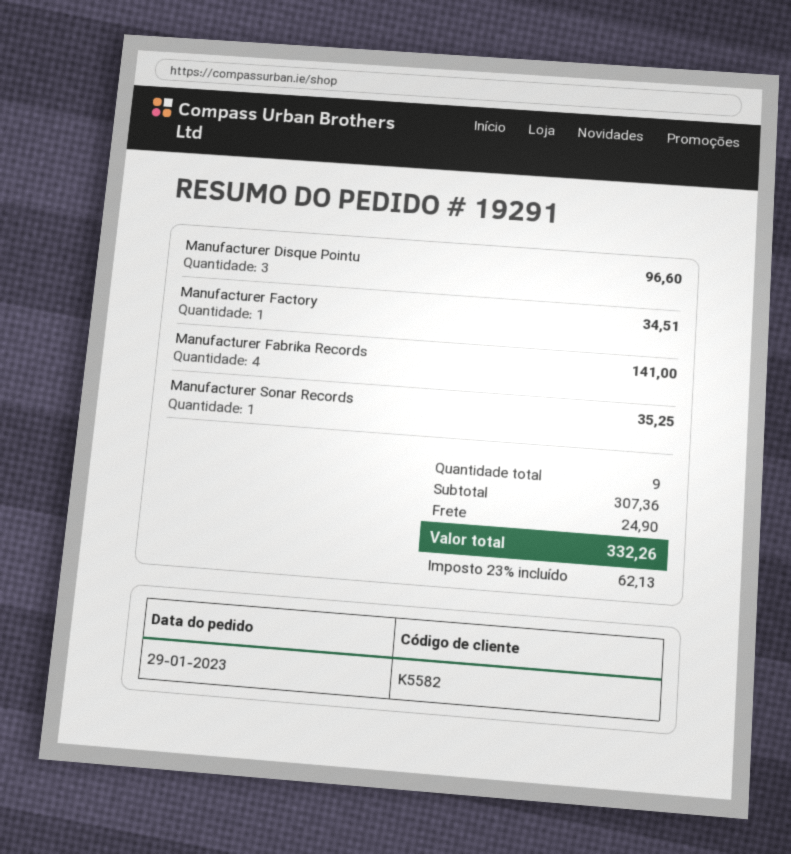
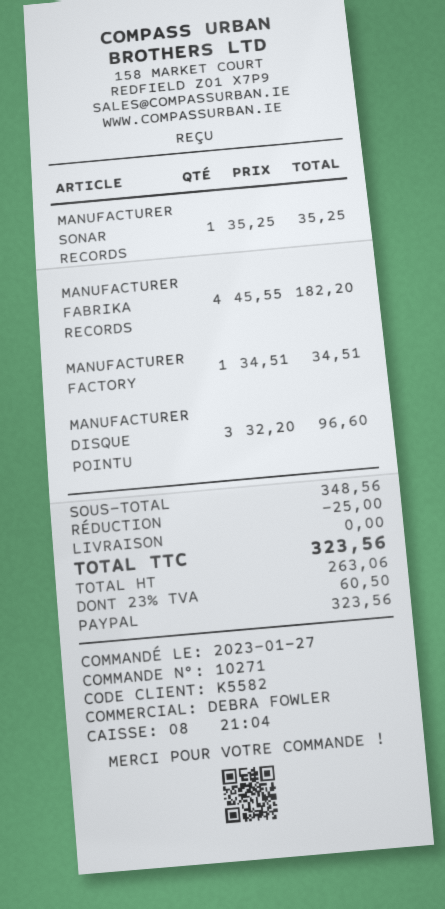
order number: 19291 -> 10271
order date: 2023-01-29 -> 2023-01-27
Manufacturer Fabrika Records: 4 for 141.00 -> 4 for 182.20
subtotal: 307.36 -> 348.56
discount: none -> 25.00
shipping: 24.90 -> 0.00
tax: 23% = 62.13 -> 23% = 60.50
total: 332.26 -> 323.56

